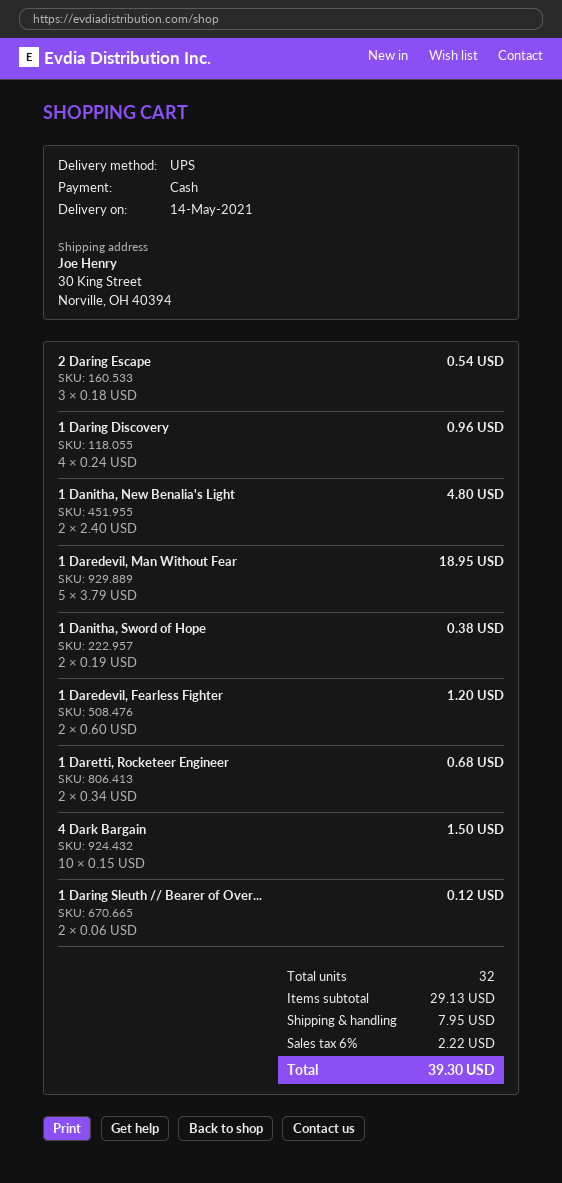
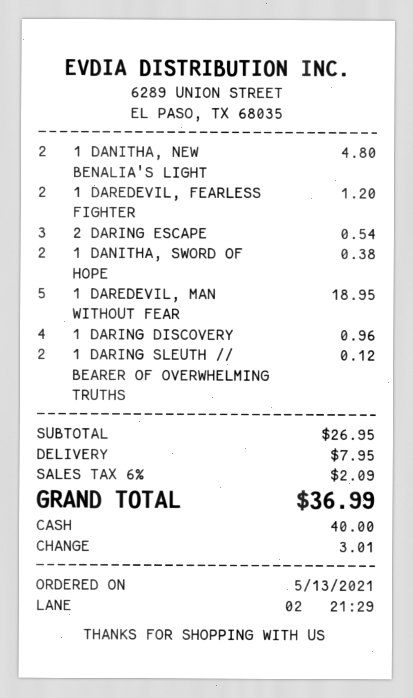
1 Daretti, Rocketeer Engineer: 2 for 0.68 -> none
4 Dark Bargain: 10 for 1.50 -> none
subtotal: 29.13 -> 26.95
tax: 6% = 2.22 -> 6% = 2.09
total: 39.30 -> 36.99

